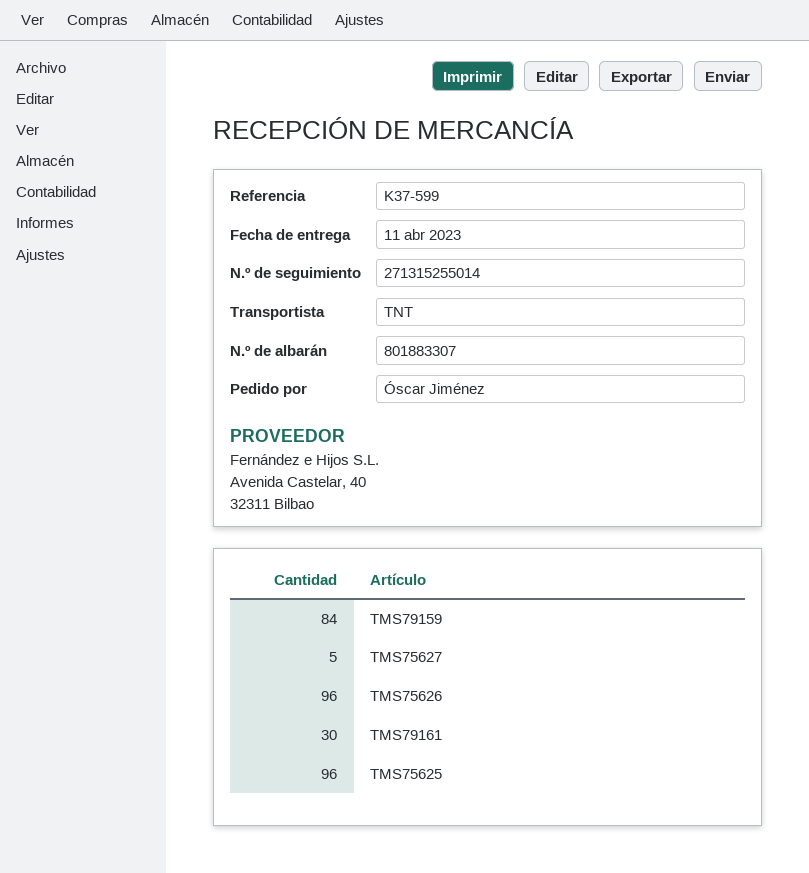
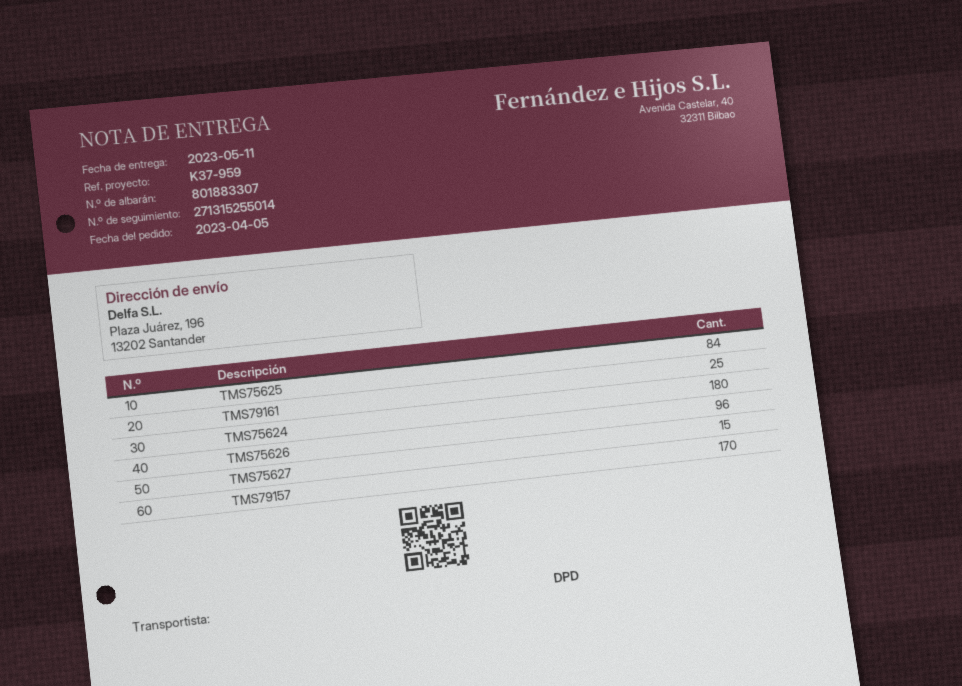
delivery date: 2023-04-11 -> 2023-05-11
reference: K37-599 -> K37-959
shipping method: TNT -> DPD
TMS79159: 84 -> none
TMS75627: 5 -> 15
TMS79161: 30 -> 25
TMS75625: 96 -> 84
TMS75624: none -> 180
TMS79157: none -> 170

